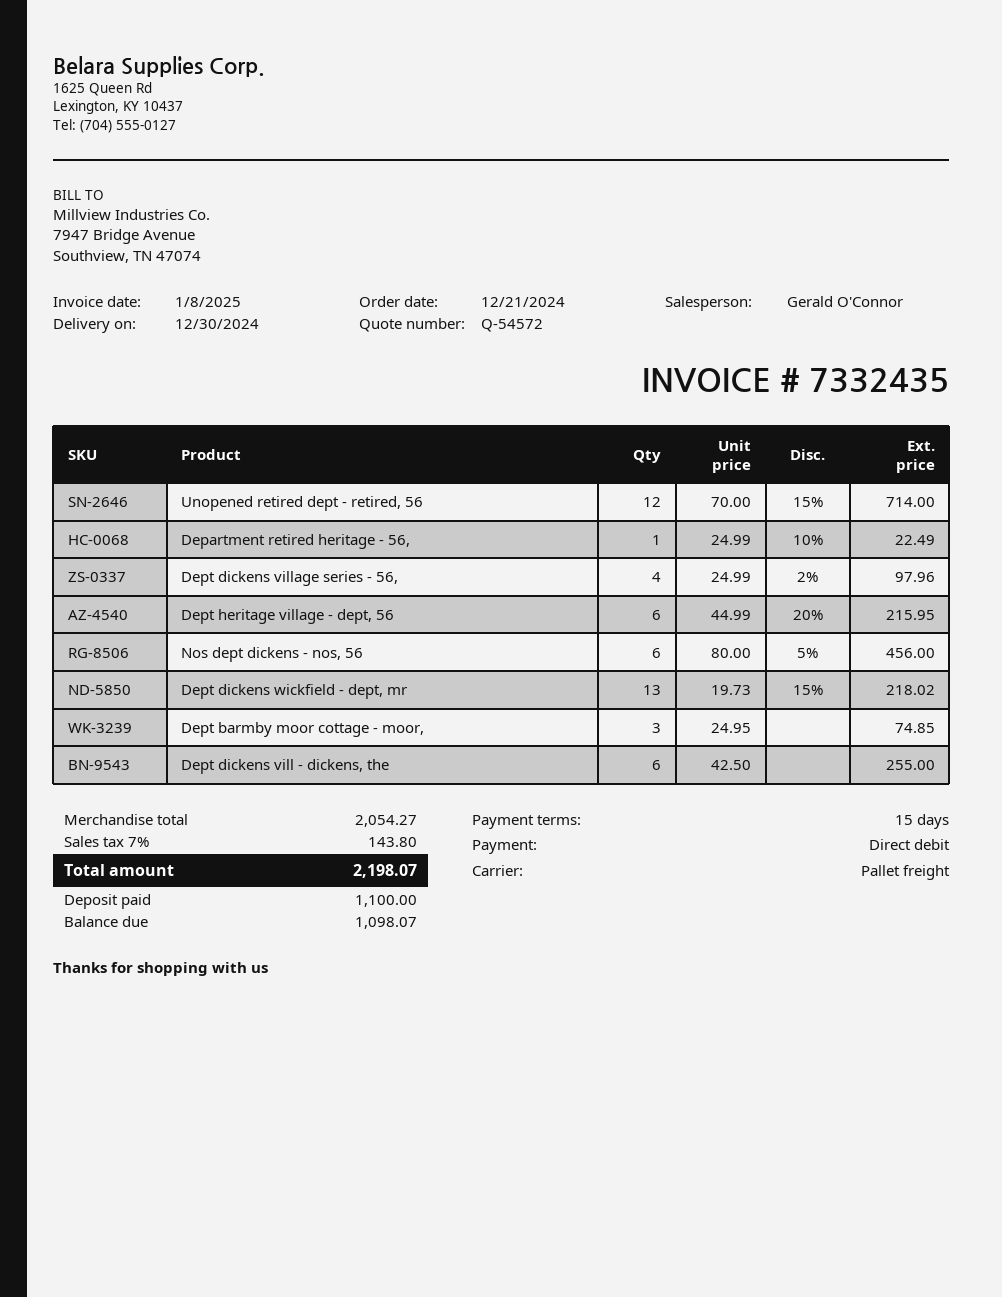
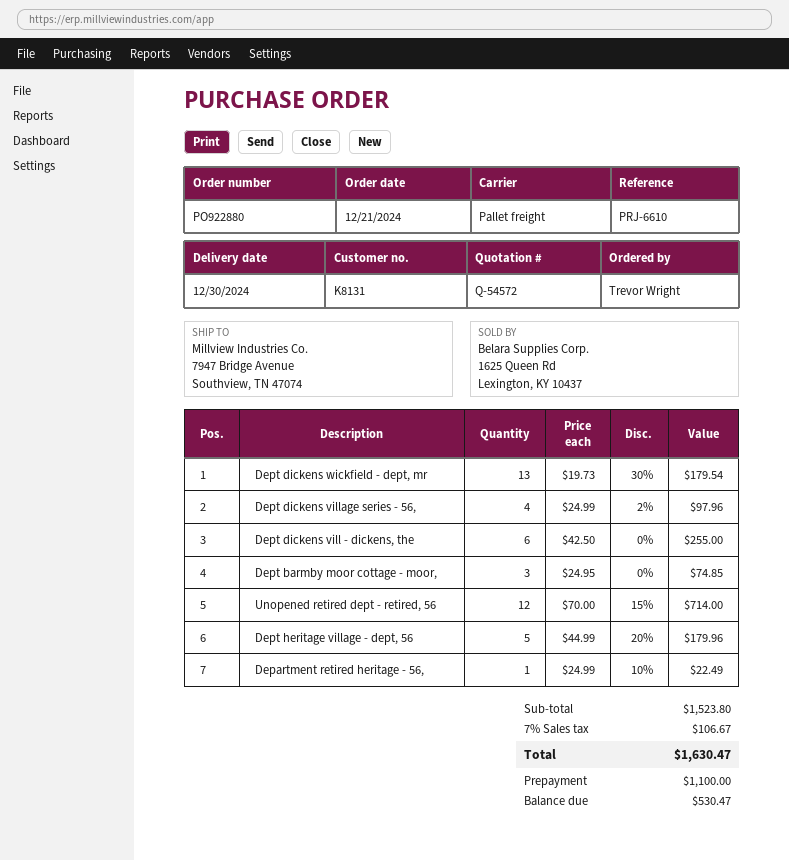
Dept heritage village - dept, 56: 6 x 44.99 - 20% = 215.95 -> 5 x 44.99 - 20% = 179.96
Nos dept dickens - nos, 56: 6 x 80.00 - 5% = 456.00 -> none
Dept dickens wickfield - dept, mr: 13 x 19.73 - 15% = 218.02 -> 13 x 19.73 - 30% = 179.54
subtotal: 2054.27 -> 1523.80
tax: 7% = 143.80 -> 7% = 106.67
total: 2198.07 -> 1630.47
balance: 1098.07 -> 530.47

